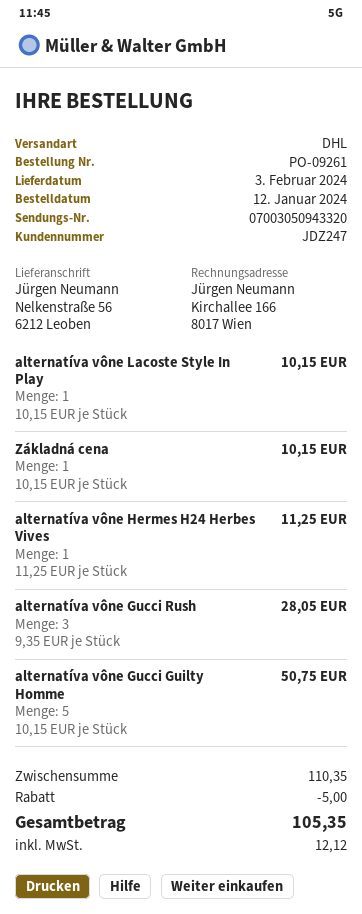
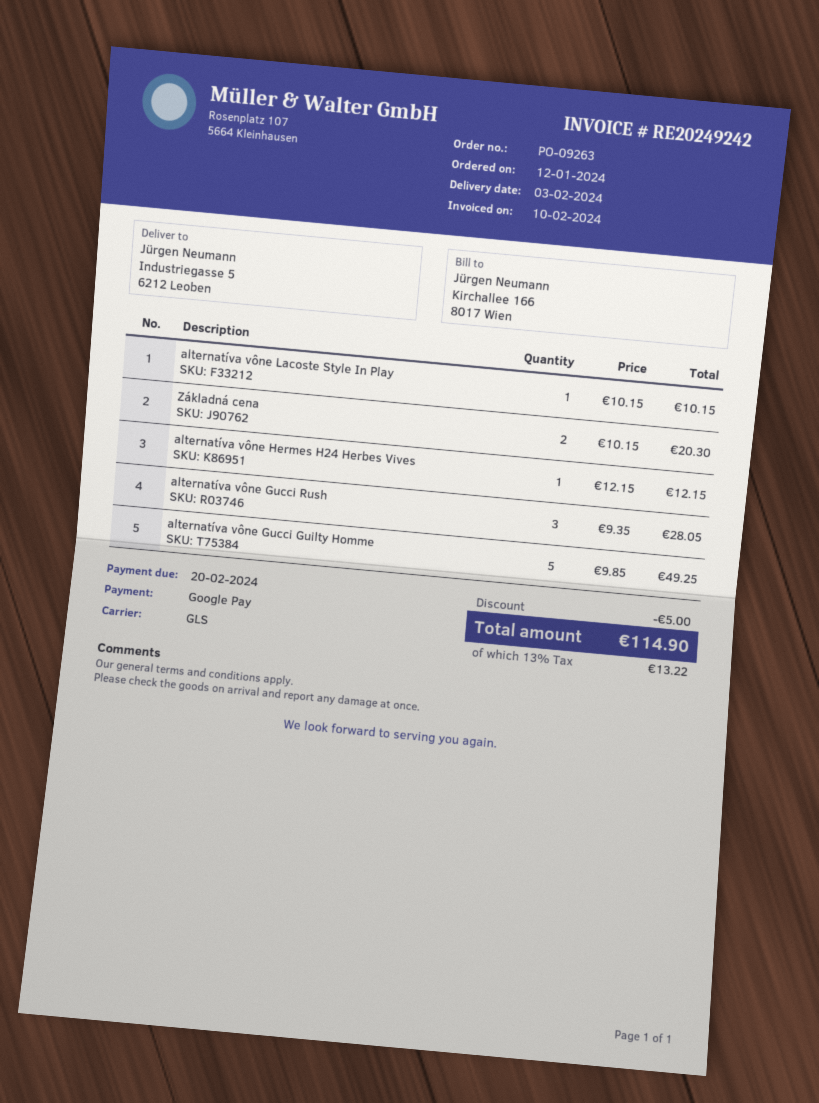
order number: PO-09261 -> PO-09263
shipping method: DHL -> GLS
ship to: Nelkenstraße 56, 6212 Leoben -> Industriegasse 5, 6212 Leoben
Základná cena: 1 x 10.15 = 10.15 -> 2 x 10.15 = 20.30
alternatíva vône Hermes H24 Herbes Vives: 1 x 11.25 = 11.25 -> 1 x 12.15 = 12.15
alternatíva vône Gucci Guilty Homme: 5 x 10.15 = 50.75 -> 5 x 9.85 = 49.25
tax: 12.12 -> 13.22
total: 105.35 -> 114.90

